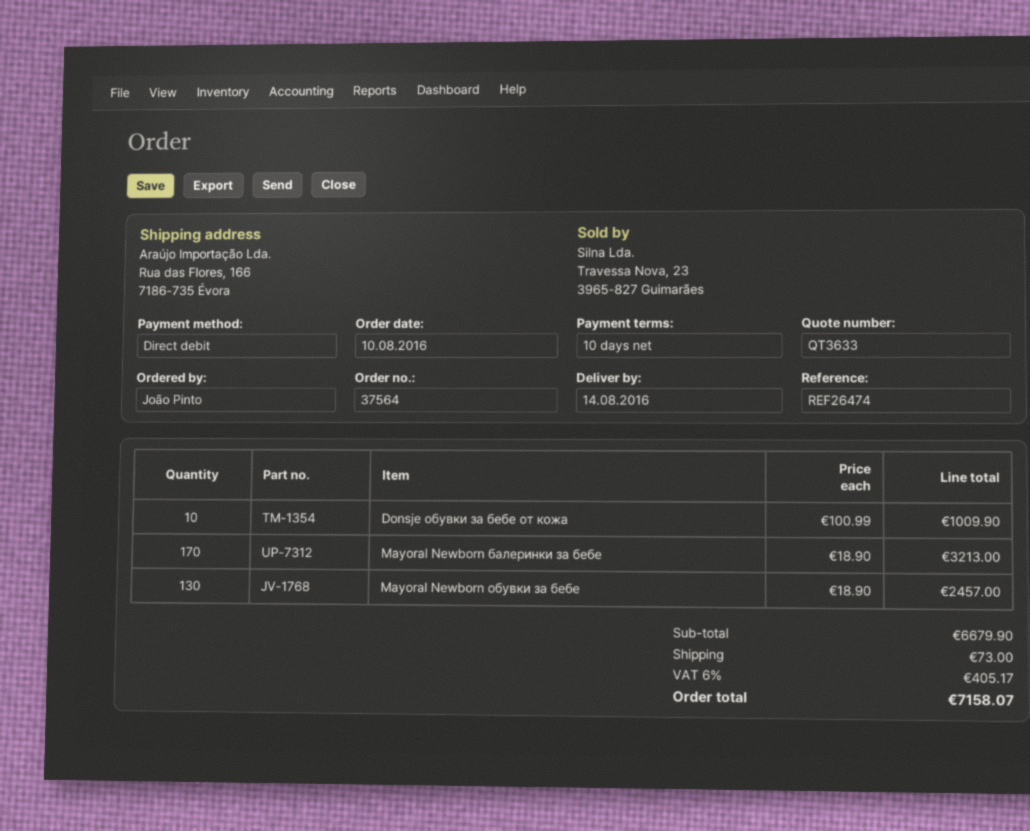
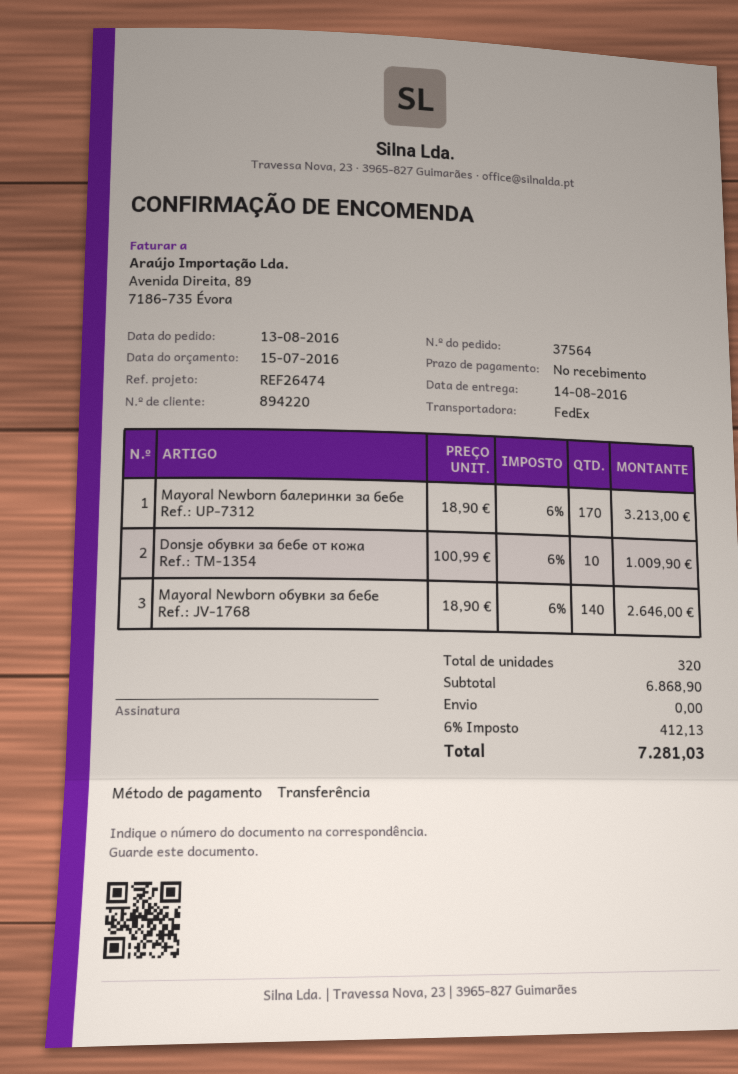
order date: 2016-08-10 -> 2016-08-13
payment terms: 10 days -> on receipt
payment method: direct debit -> bank transfer
Mayoral Newborn обувки за бебе: 130 x 18.90 = 2457.00 -> 140 x 18.90 = 2646.00
subtotal: 6679.90 -> 6868.90
shipping: 73.00 -> 0.00
tax: 6% = 405.17 -> 6% = 412.13
total: 7158.07 -> 7281.03

